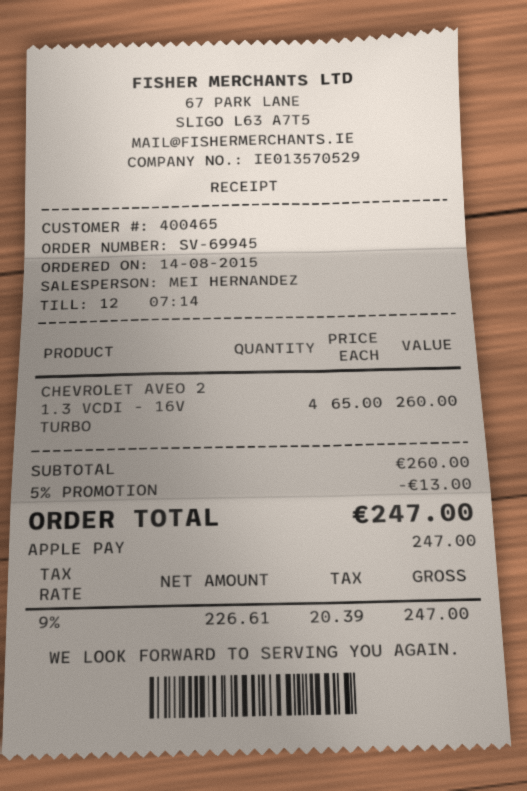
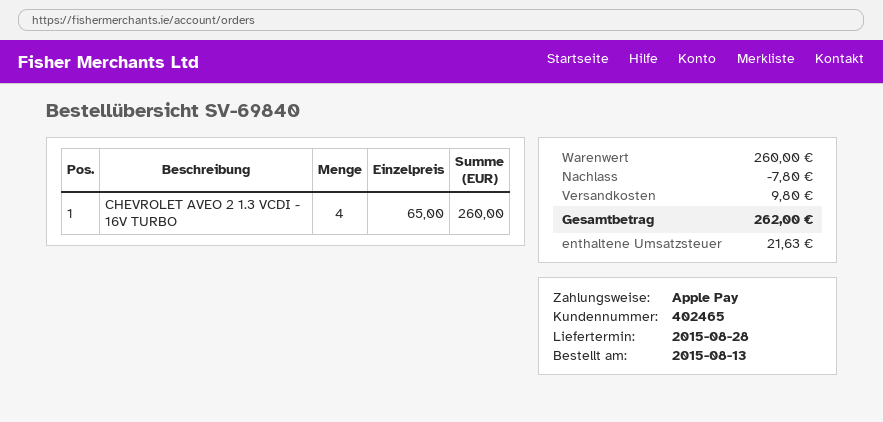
order number: SV-69945 -> SV-69840
order date: 2015-08-14 -> 2015-08-13
customer number: 400465 -> 402465
discount: 13.00 -> 7.80
shipping: none -> 9.80
tax: 20.39 -> 21.63
total: 247.00 -> 262.00

